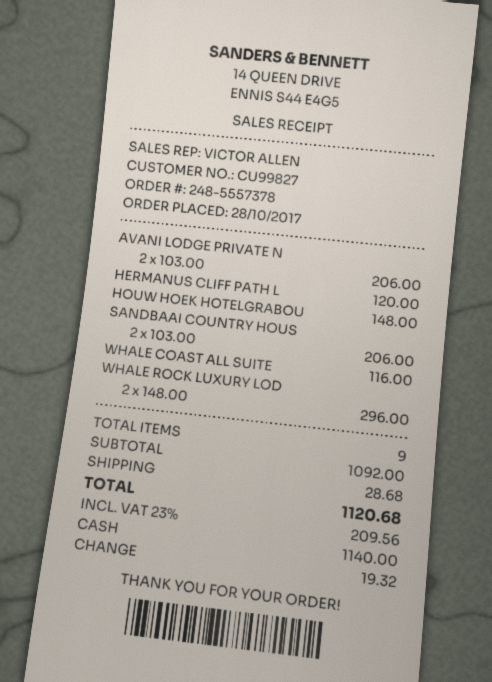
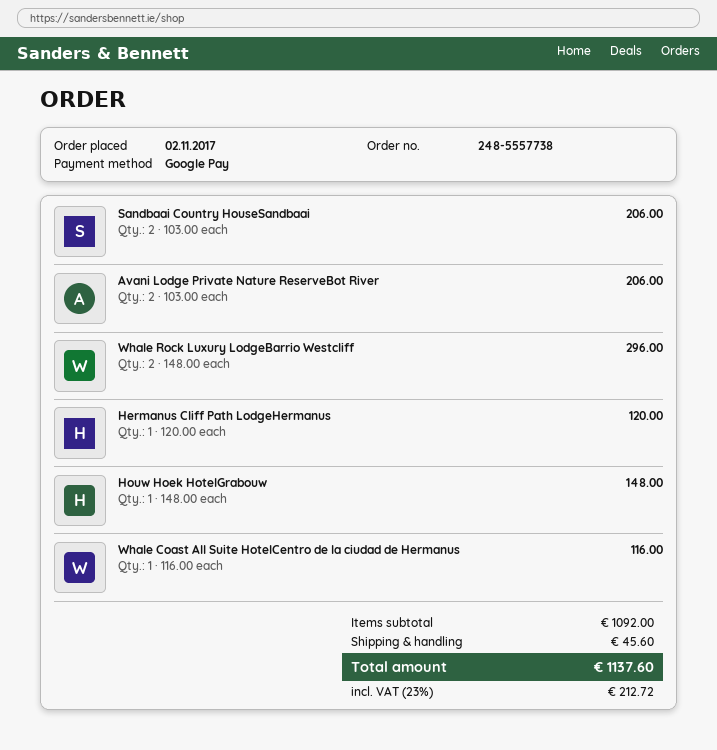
order number: 248-5557378 -> 248-5557738
order date: 2017-10-28 -> 2017-11-02
payment method: cash -> Google Pay
shipping: 28.68 -> 45.60
tax: 23% = 209.56 -> 23% = 212.72
total: 1120.68 -> 1137.60

